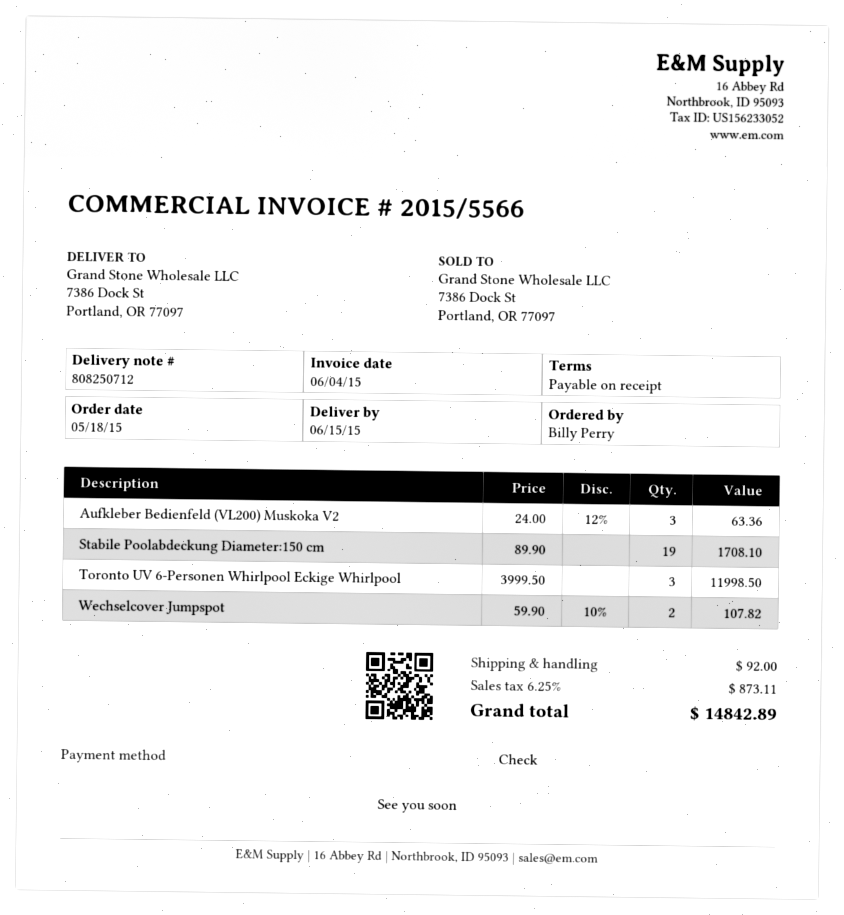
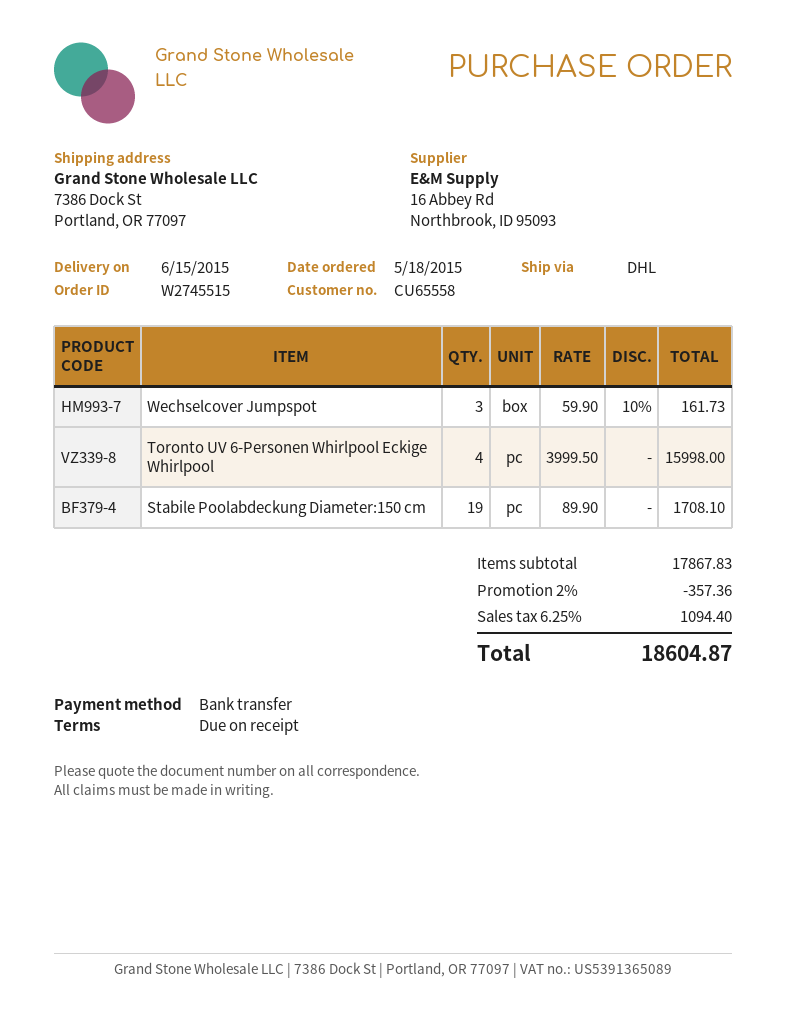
payment method: cheque -> bank transfer
Aufkleber Bedienfeld (VL200) Muskoka V2: 3 x 24.00 - 12% = 63.36 -> none
Toronto UV 6-Personen Whirlpool Eckige Whirlpool: 3 x 3999.50 = 11998.50 -> 4 x 3999.50 = 15998.00
Wechselcover Jumpspot: 2 x 59.90 - 10% = 107.82 -> 3 x 59.90 - 10% = 161.73
discount: none -> 2% = 357.36
shipping: 92.00 -> none
tax: 6.25% = 873.11 -> 6.25% = 1094.40
total: 14842.89 -> 18604.87

